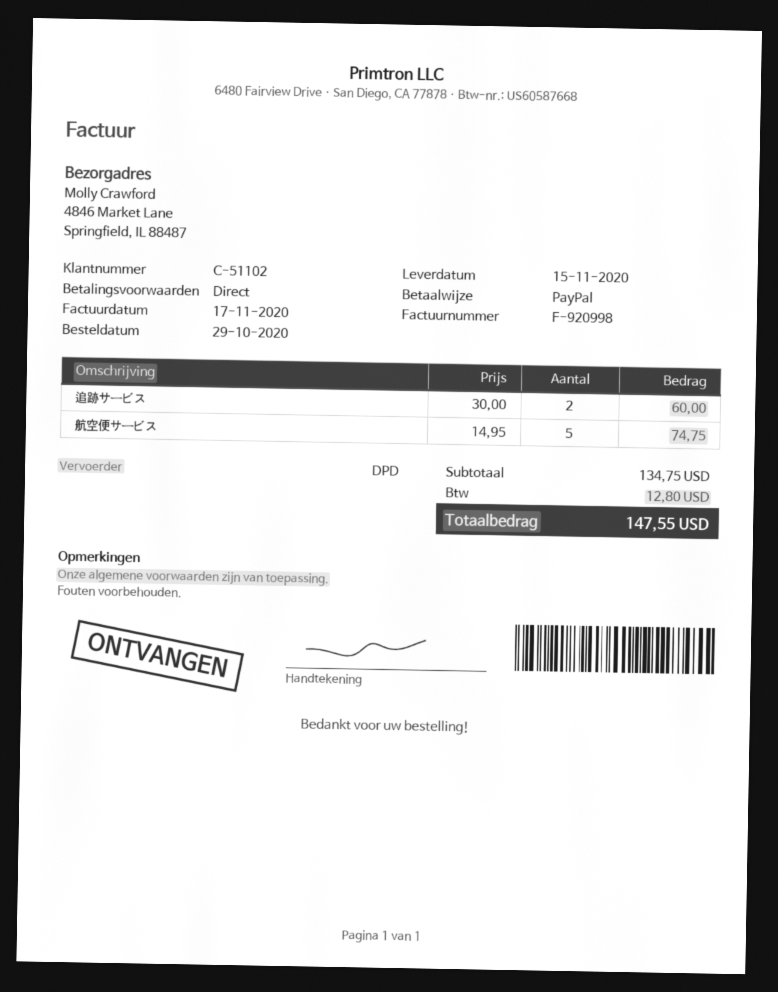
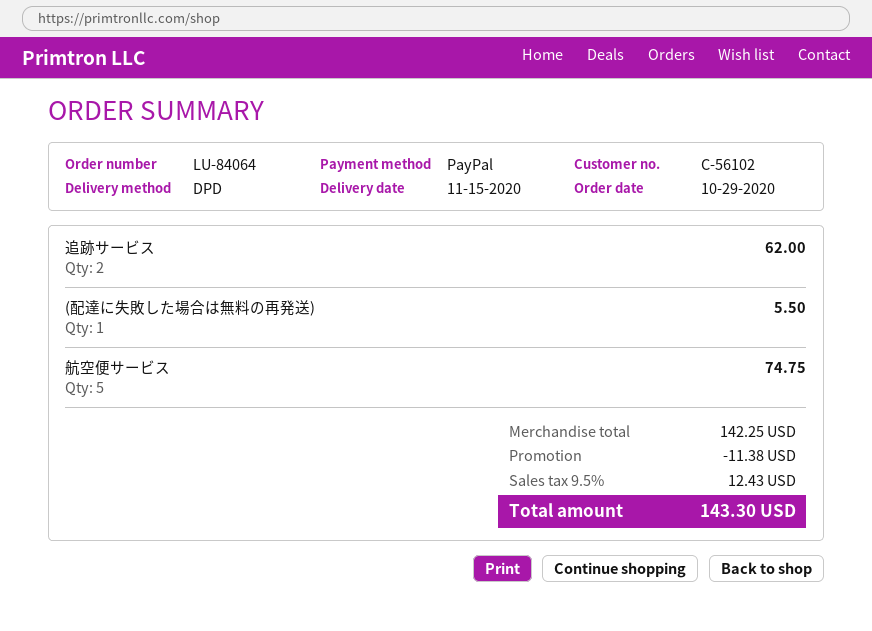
customer number: C-51102 -> C-56102
追跡サービス: 2 for 60.00 -> 2 for 62.00
(配達に失敗した場合は無料の再発送): none -> 1 for 5.50
subtotal: 134.75 -> 142.25
discount: none -> 11.38
tax: 12.80 -> 12.43
total: 147.55 -> 143.30

